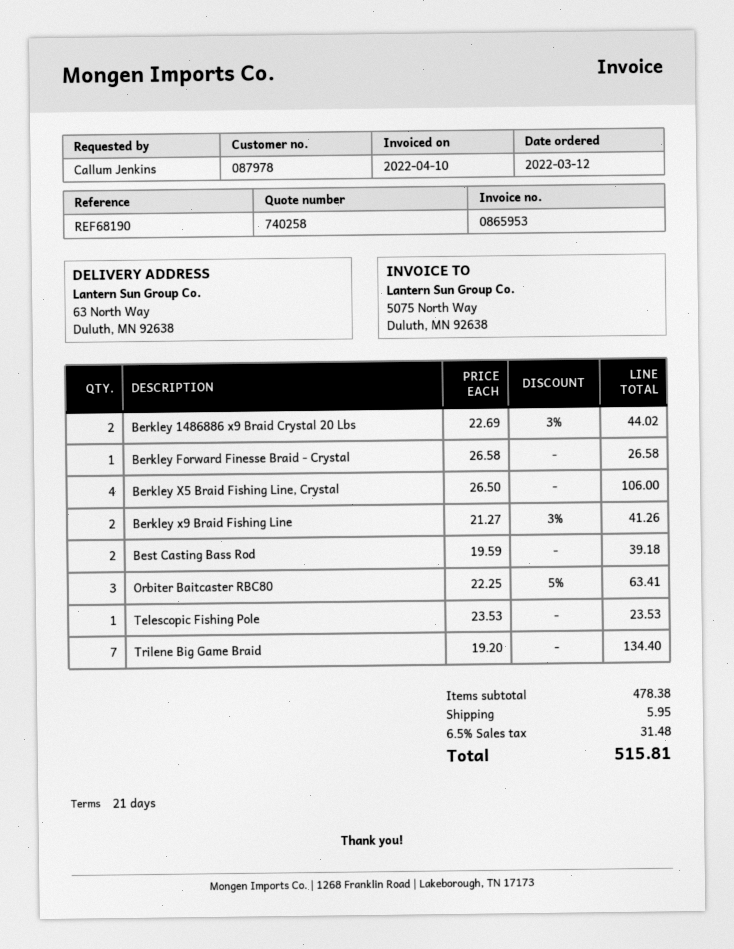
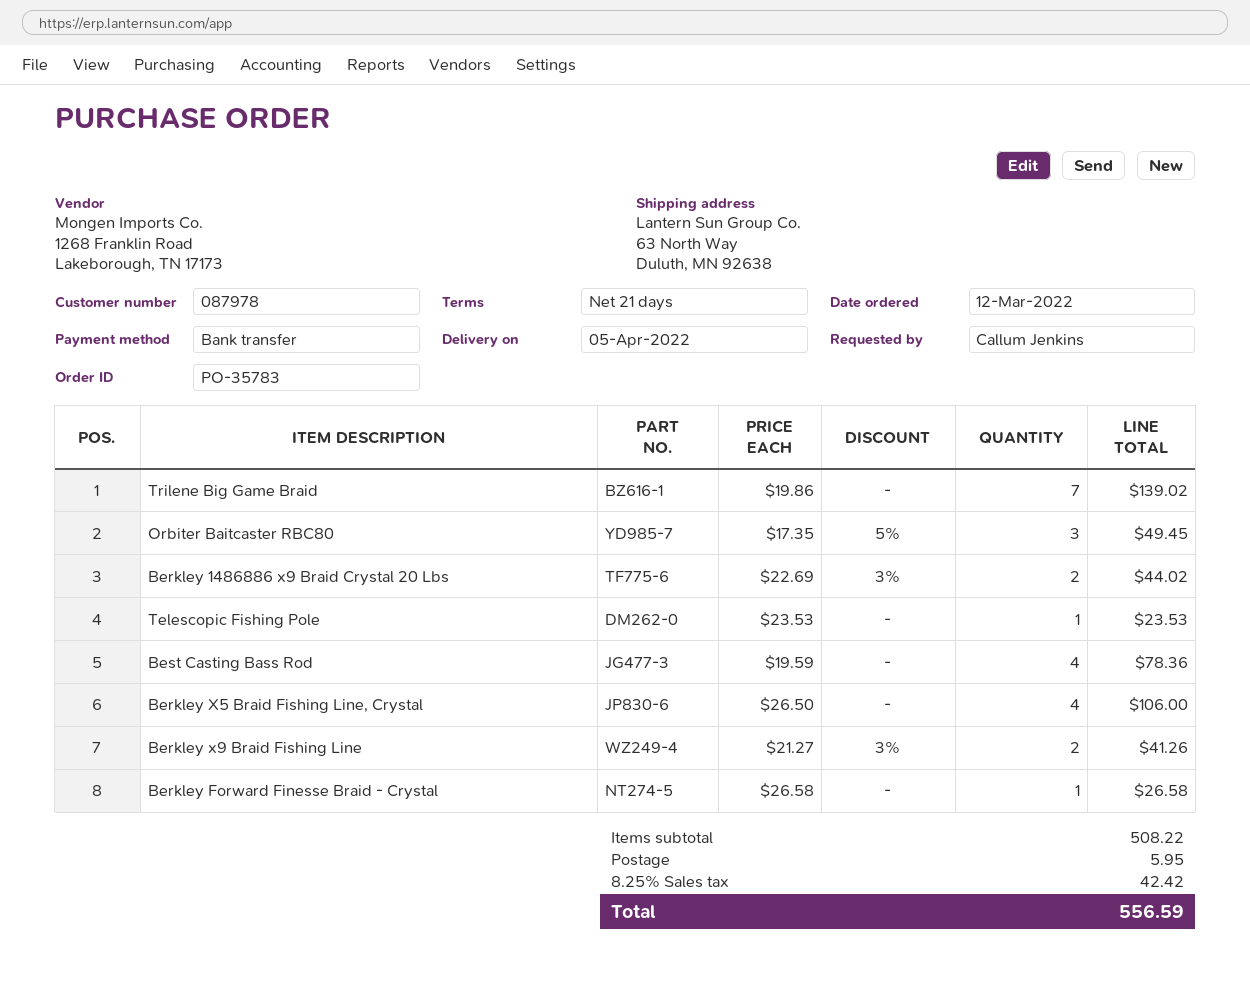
Best Casting Bass Rod: 2 x 19.59 = 39.18 -> 4 x 19.59 = 78.36
Orbiter Baitcaster RBC80: 3 x 22.25 - 5% = 63.41 -> 3 x 17.35 - 5% = 49.45
Trilene Big Game Braid: 7 x 19.20 = 134.40 -> 7 x 19.86 = 139.02
subtotal: 478.38 -> 508.22
tax: 6.5% = 31.48 -> 8.25% = 42.42
total: 515.81 -> 556.59

